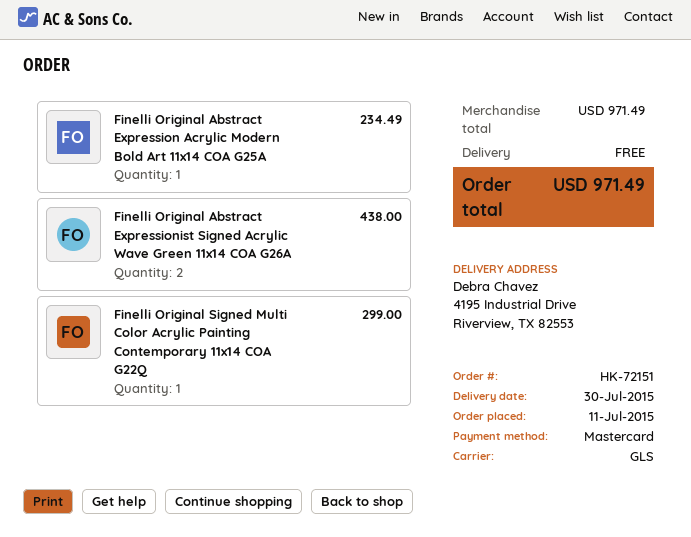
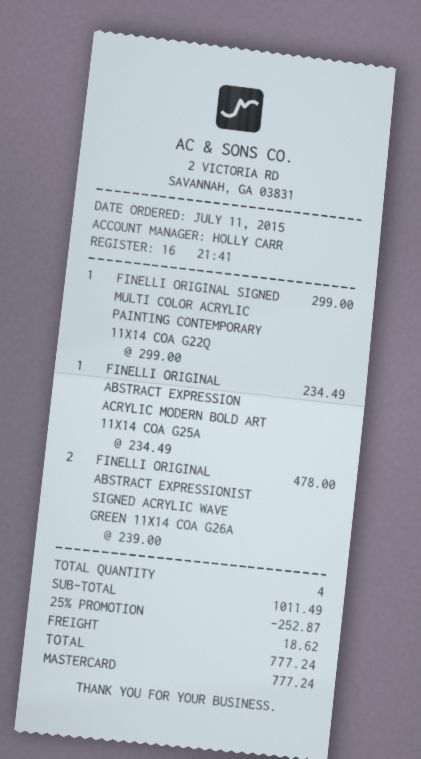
Finelli Original Abstract Expressionist Signed Acrylic Wave Green 11x14 COA G26A: 2 for 438.00 -> 2 for 478.00
subtotal: 971.49 -> 1011.49
discount: none -> 25% = 252.87
shipping: 0.00 -> 18.62
total: 971.49 -> 777.24

